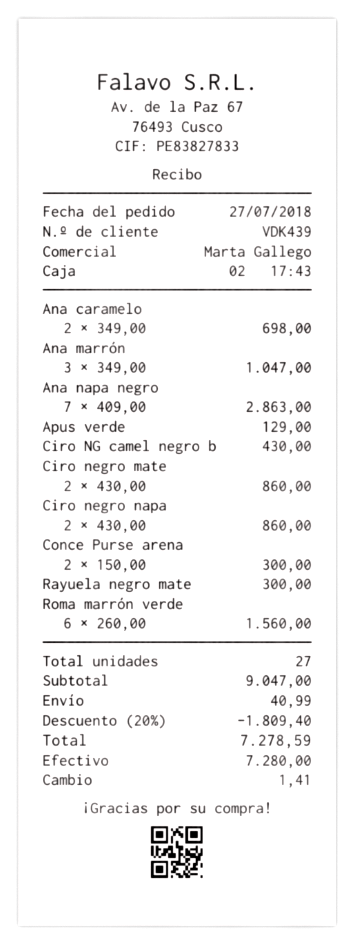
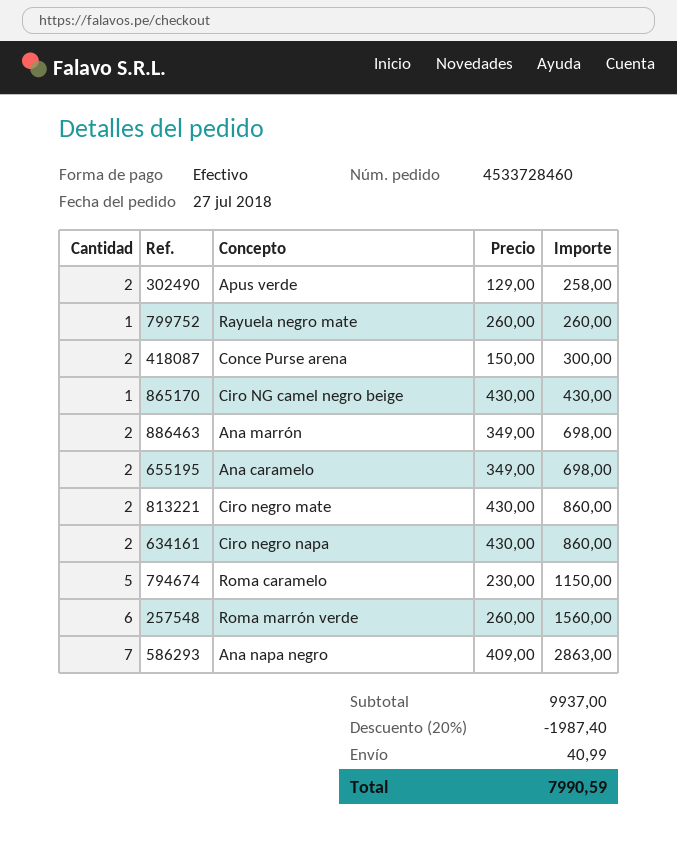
Ana marrón: 3 x 349.00 = 1047.00 -> 2 x 349.00 = 698.00
Apus verde: 1 x 129.00 = 129.00 -> 2 x 129.00 = 258.00
Rayuela negro mate: 1 x 300.00 = 300.00 -> 1 x 260.00 = 260.00
Roma caramelo: none -> 5 x 230.00 = 1150.00
subtotal: 9047.00 -> 9937.00
discount: 20% = 1809.40 -> 20% = 1987.40
total: 7278.59 -> 7990.59

